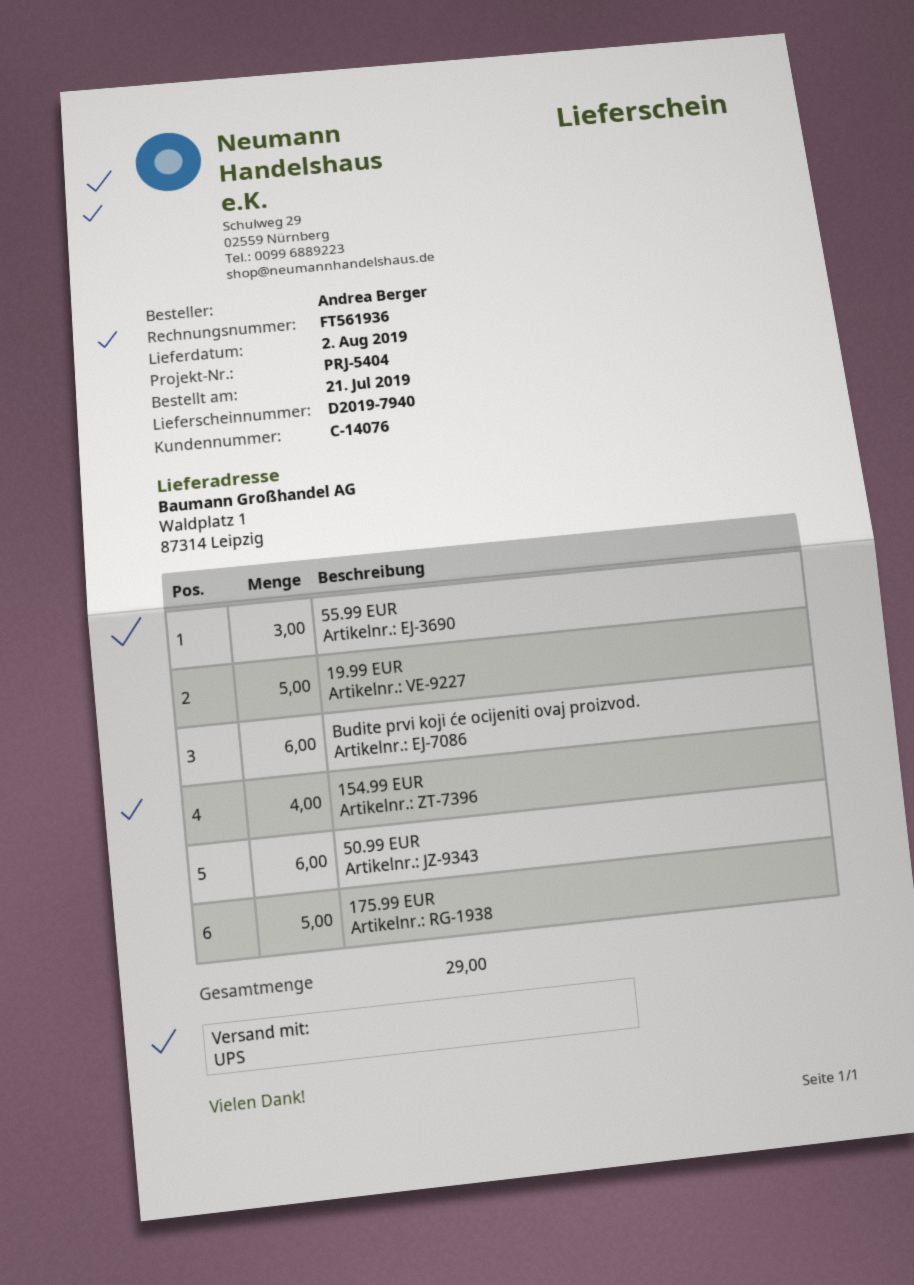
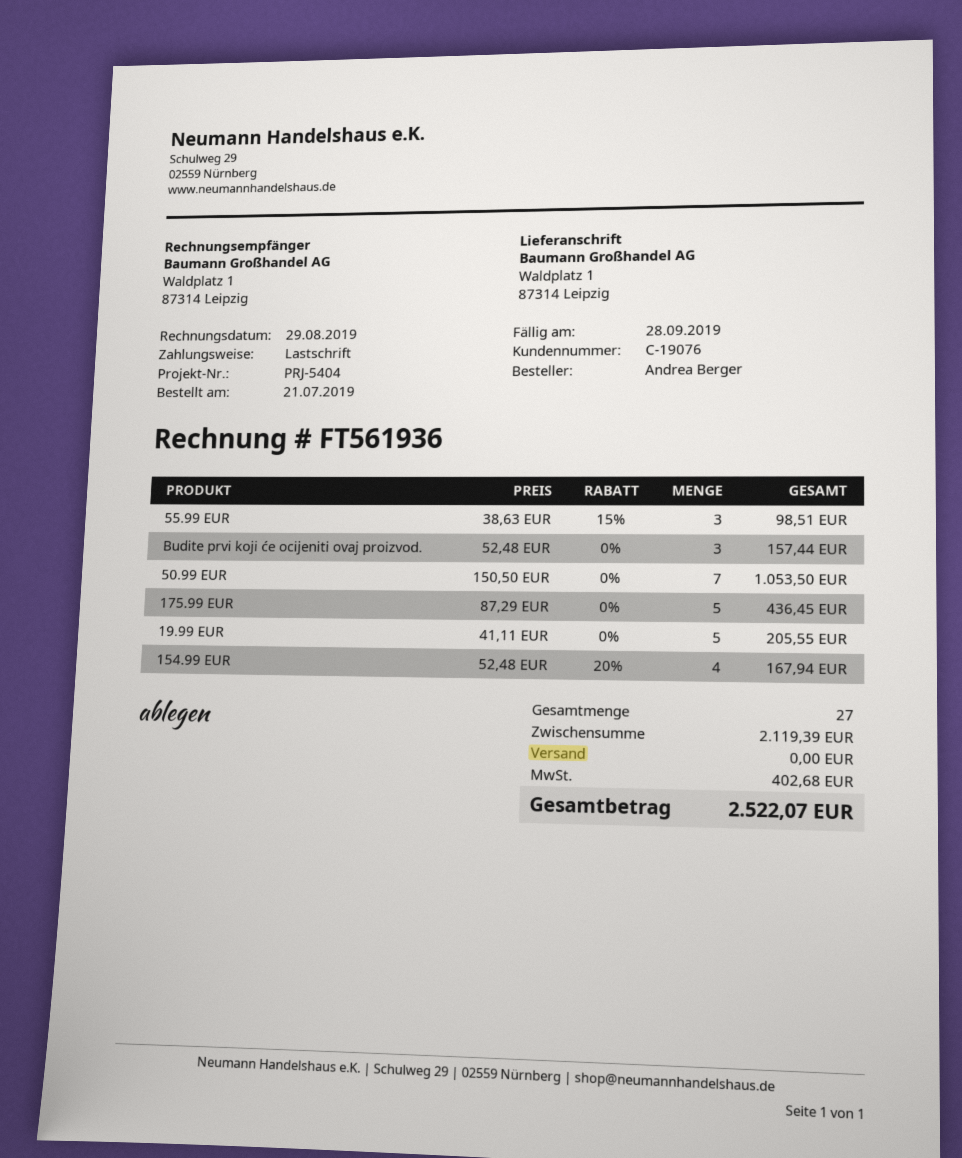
customer number: C-14076 -> C-19076
Budite prvi koji će ocijeniti ovaj proizvod.: 6 -> 3
50.99 EUR: 6 -> 7
total quantity: 29 -> 27

